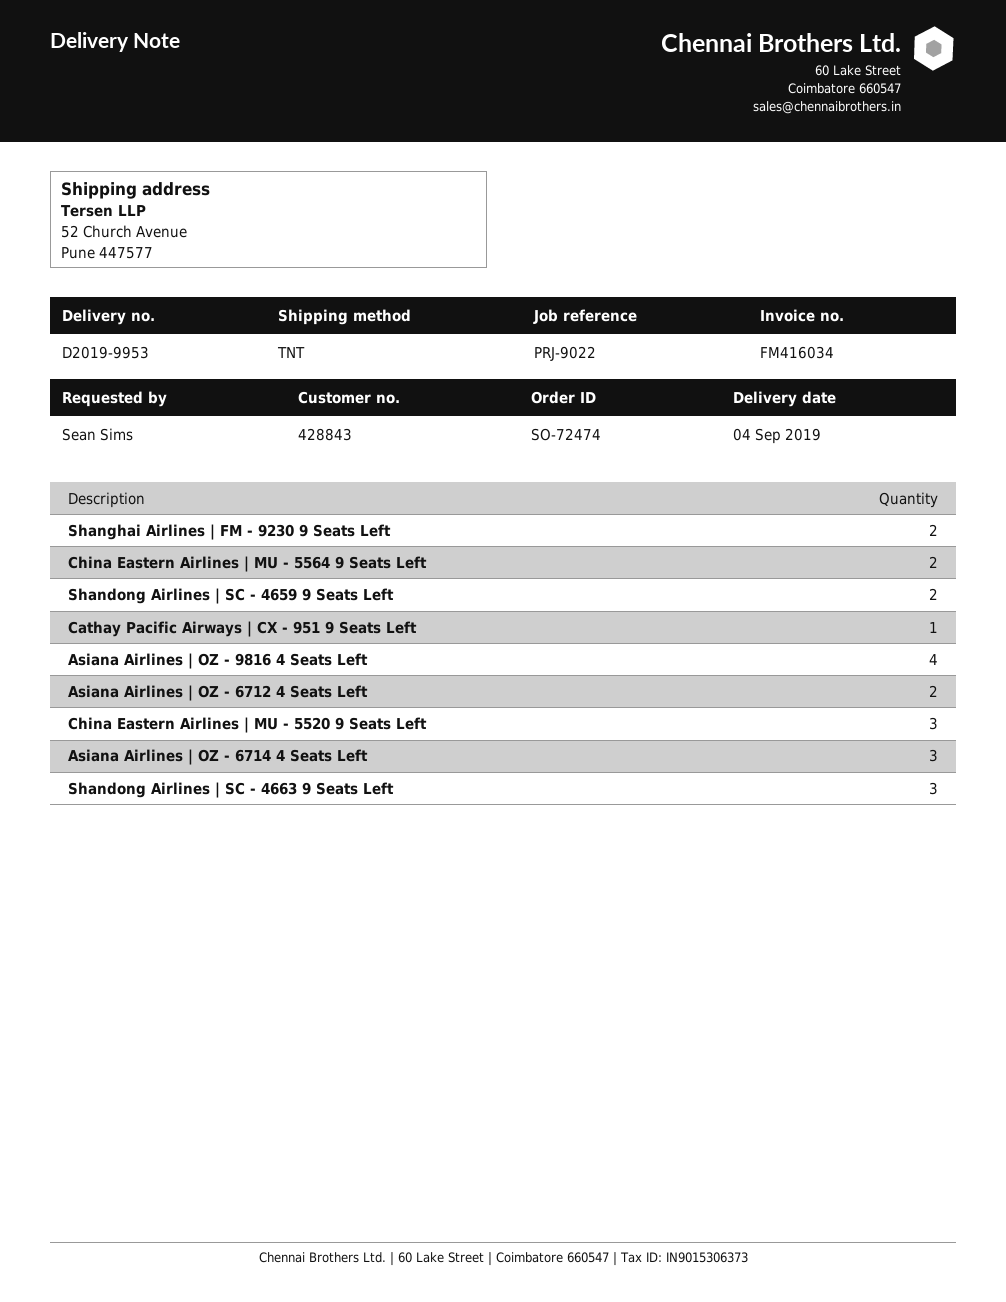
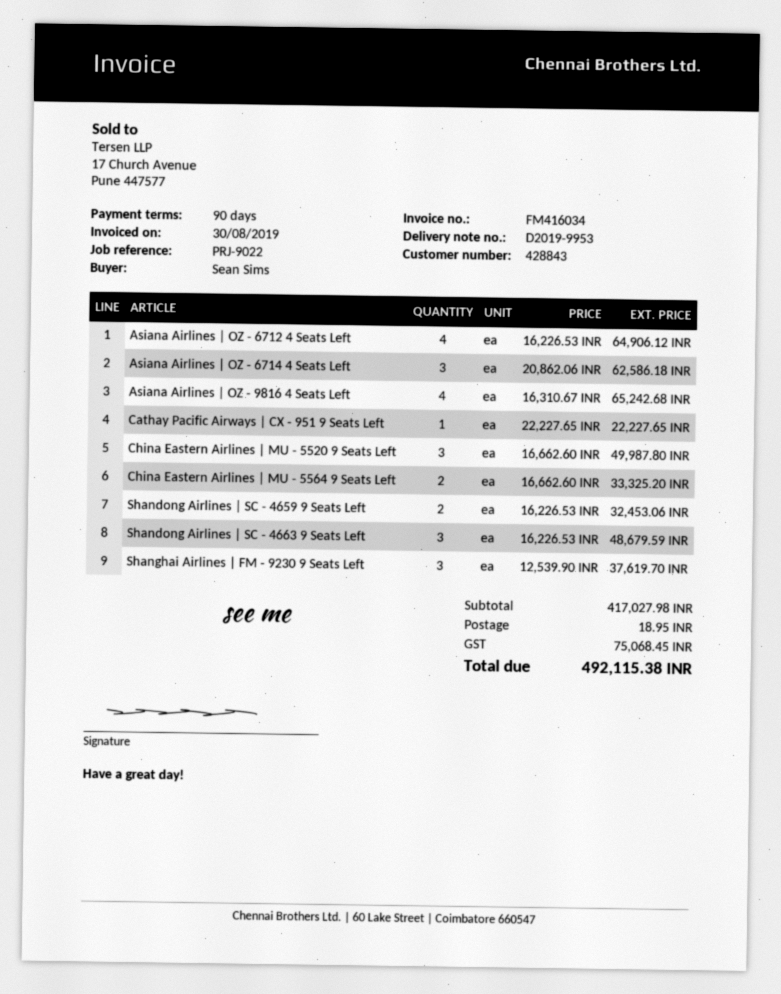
Shanghai Airlines | FM - 9230 9 Seats Left: 2 -> 3
Asiana Airlines | OZ - 6712 4 Seats Left: 2 -> 4

